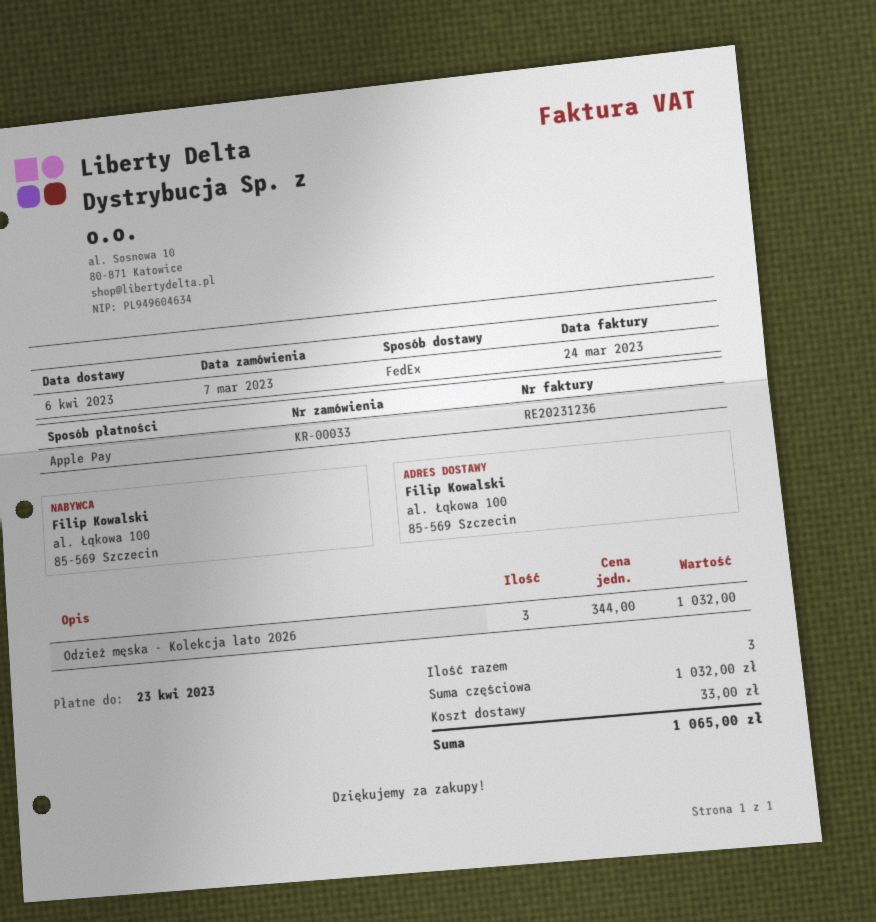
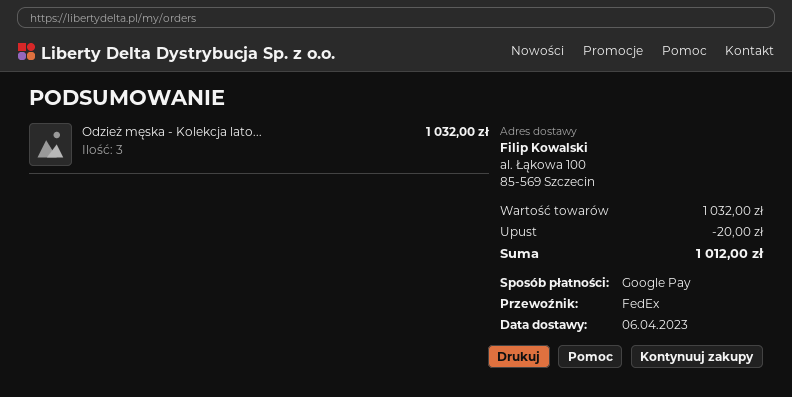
payment method: Apple Pay -> Google Pay
discount: none -> 20.00
shipping: 33.00 -> none
total: 1065.00 -> 1012.00

